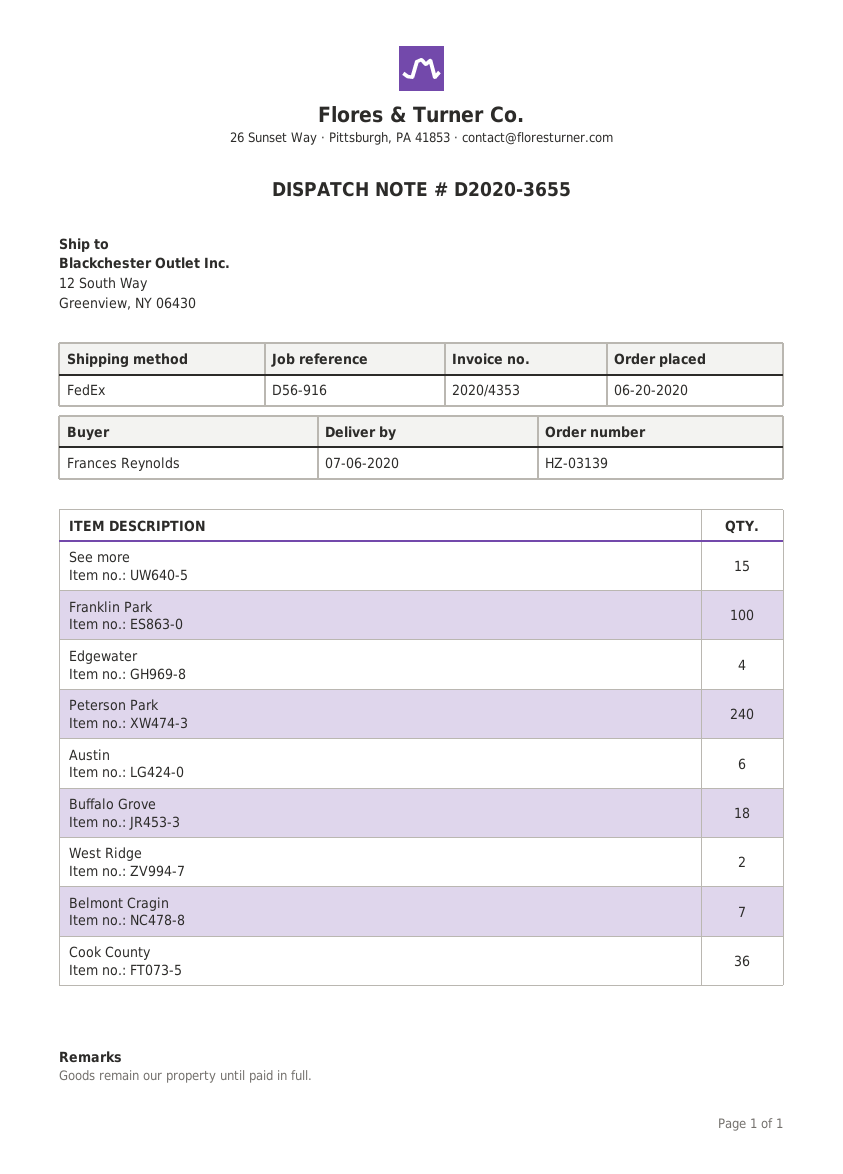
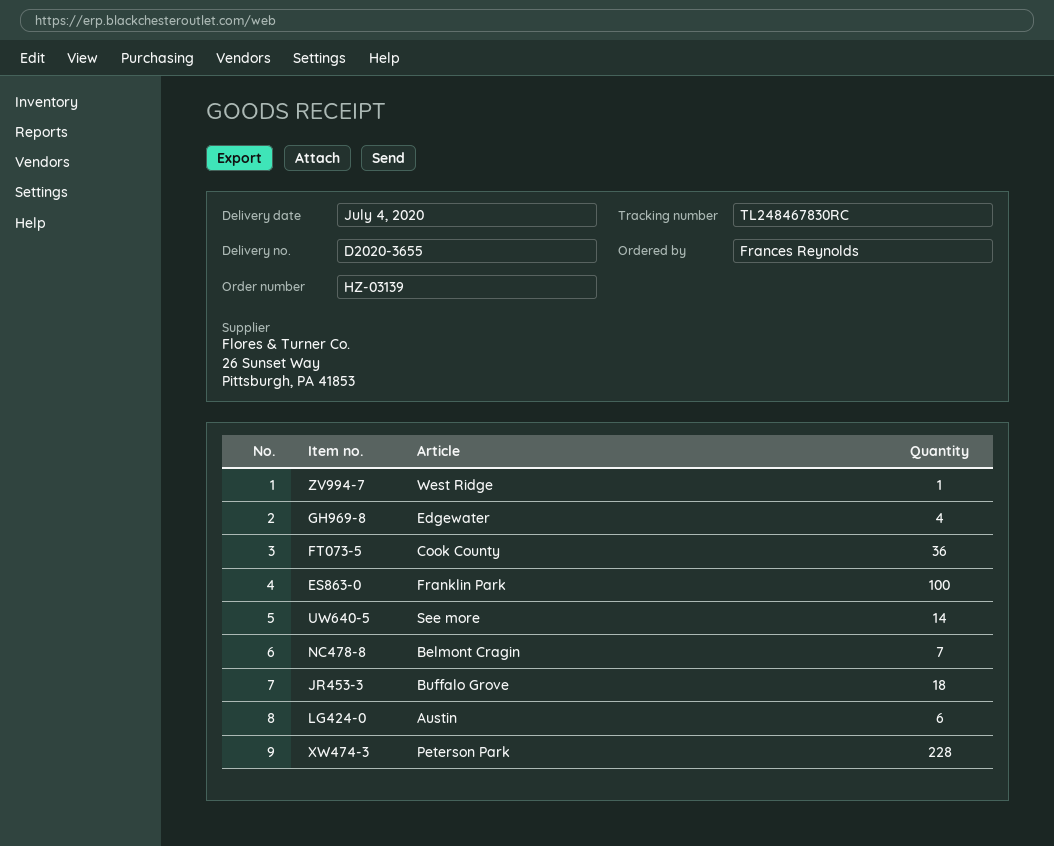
delivery date: 2020-07-06 -> 2020-07-04
See more: 15 -> 14
Peterson Park: 240 -> 228
West Ridge: 2 -> 1

